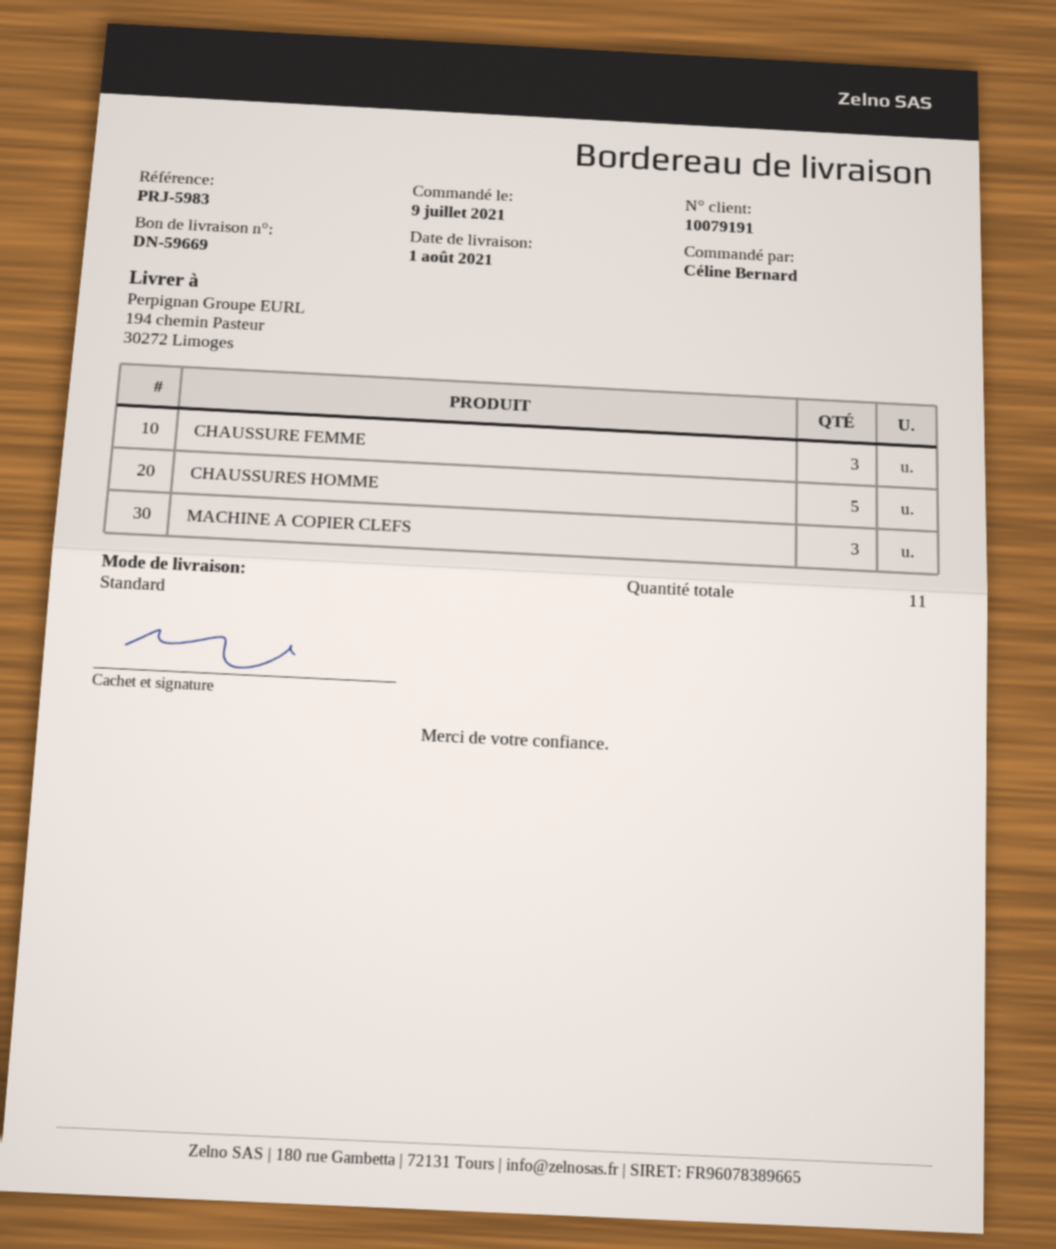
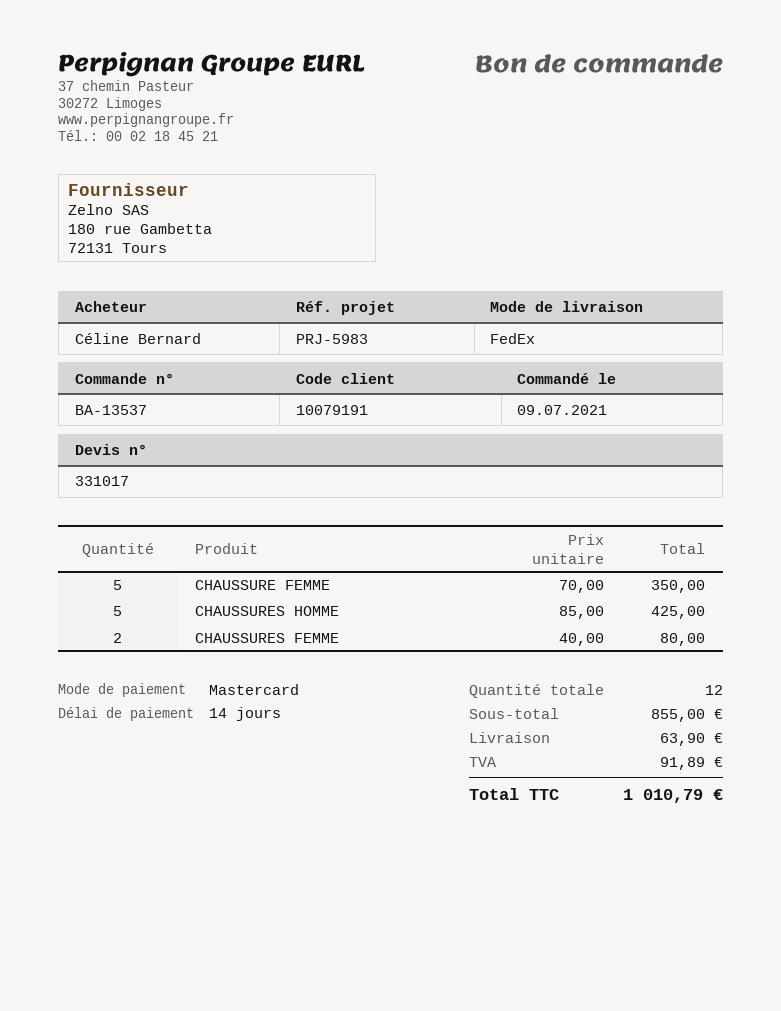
shipping method: standard -> FedEx
CHAUSSURE FEMME: 3 -> 5
MACHINE A COPIER CLEFS: 3 -> none
CHAUSSURES FEMME: none -> 2
total quantity: 11 -> 12

